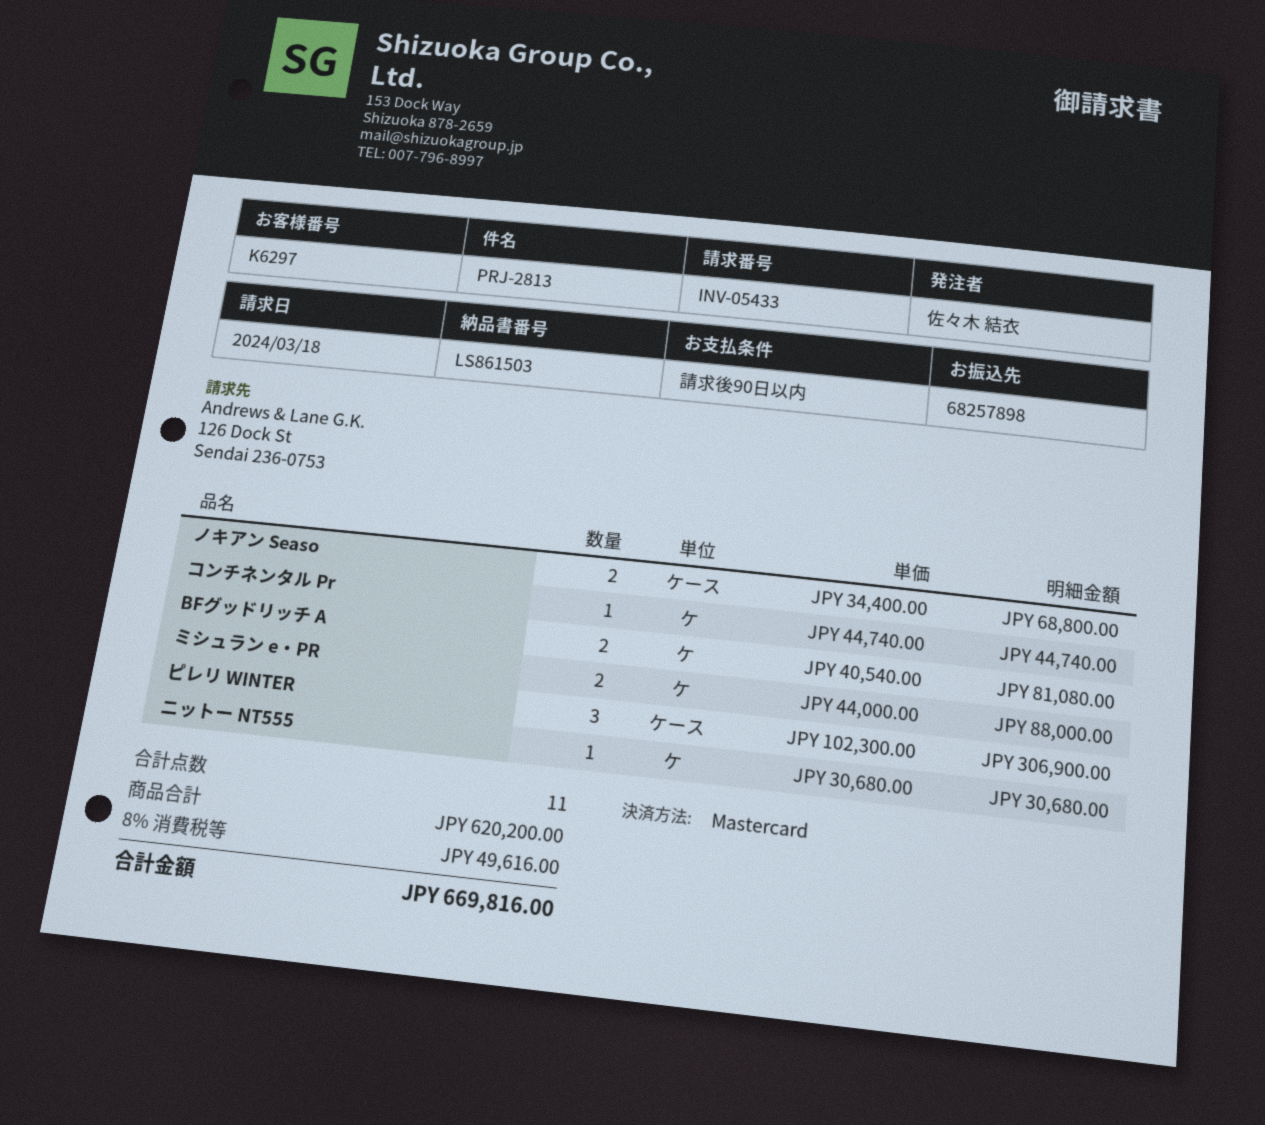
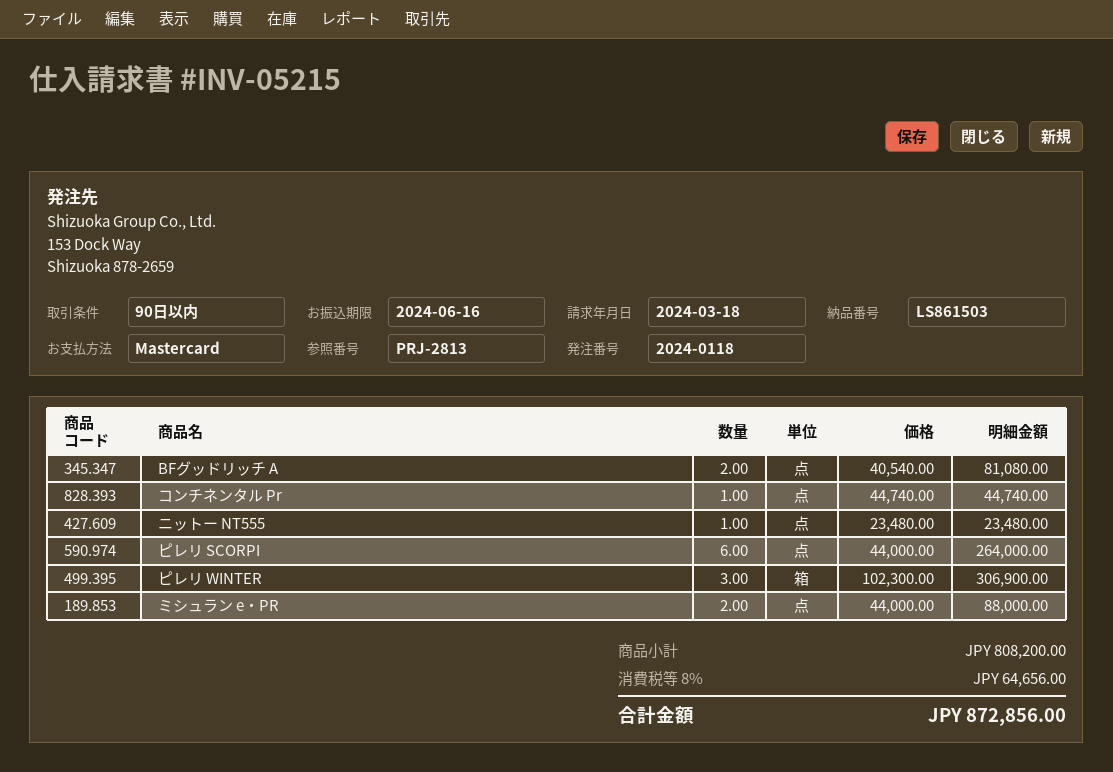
invoice number: INV-05433 -> INV-05215
ノキアン Seaso: 2 x 34400.00 = 68800.00 -> none
ニットー NT555: 1 x 30680.00 = 30680.00 -> 1 x 23480.00 = 23480.00
ピレリ SCORPI: none -> 6 x 44000.00 = 264000.00
subtotal: 620200.00 -> 808200.00
tax: 8% = 49616.00 -> 8% = 64656.00
total: 669816.00 -> 872856.00

